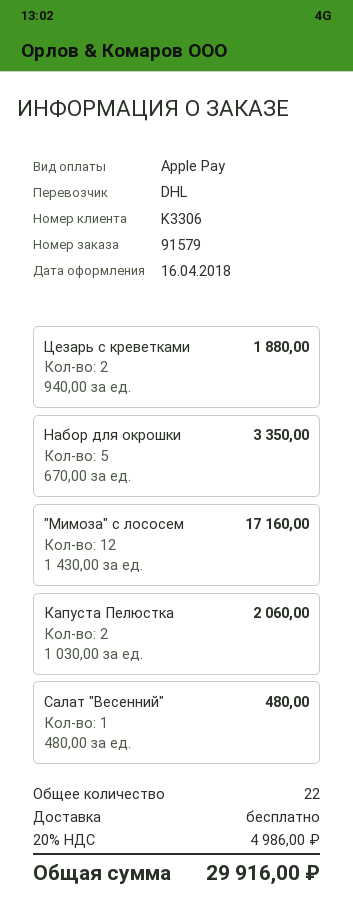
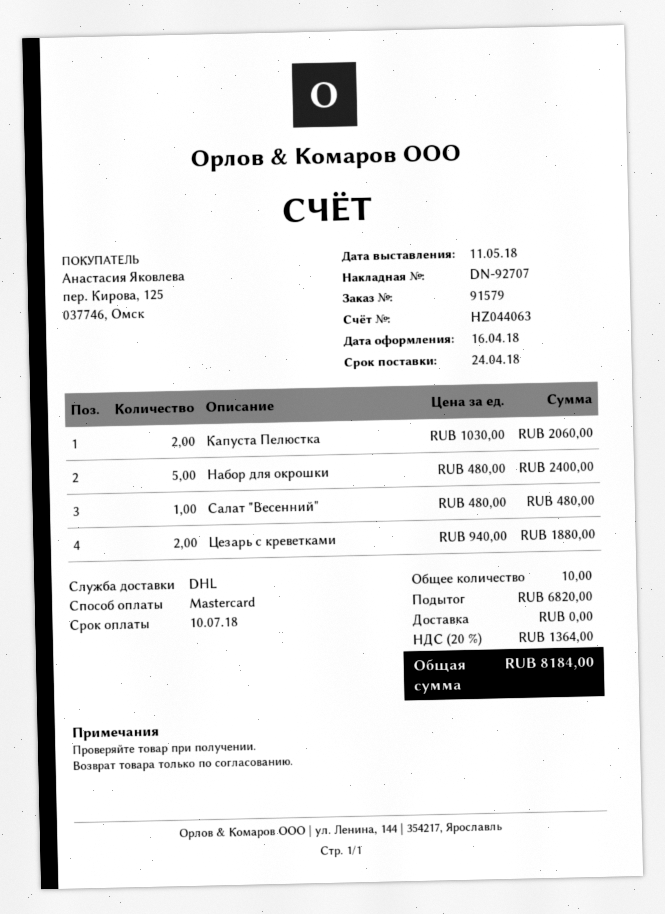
payment method: Apple Pay -> Mastercard
Набор для окрошки: 5 x 670.00 = 3350.00 -> 5 x 480.00 = 2400.00
"Мимоза" с лососем: 12 x 1430.00 = 17160.00 -> none
total quantity: 22 -> 10
tax: 20% = 4986.00 -> 20% = 1364.00
total: 29916.00 -> 8184.00

